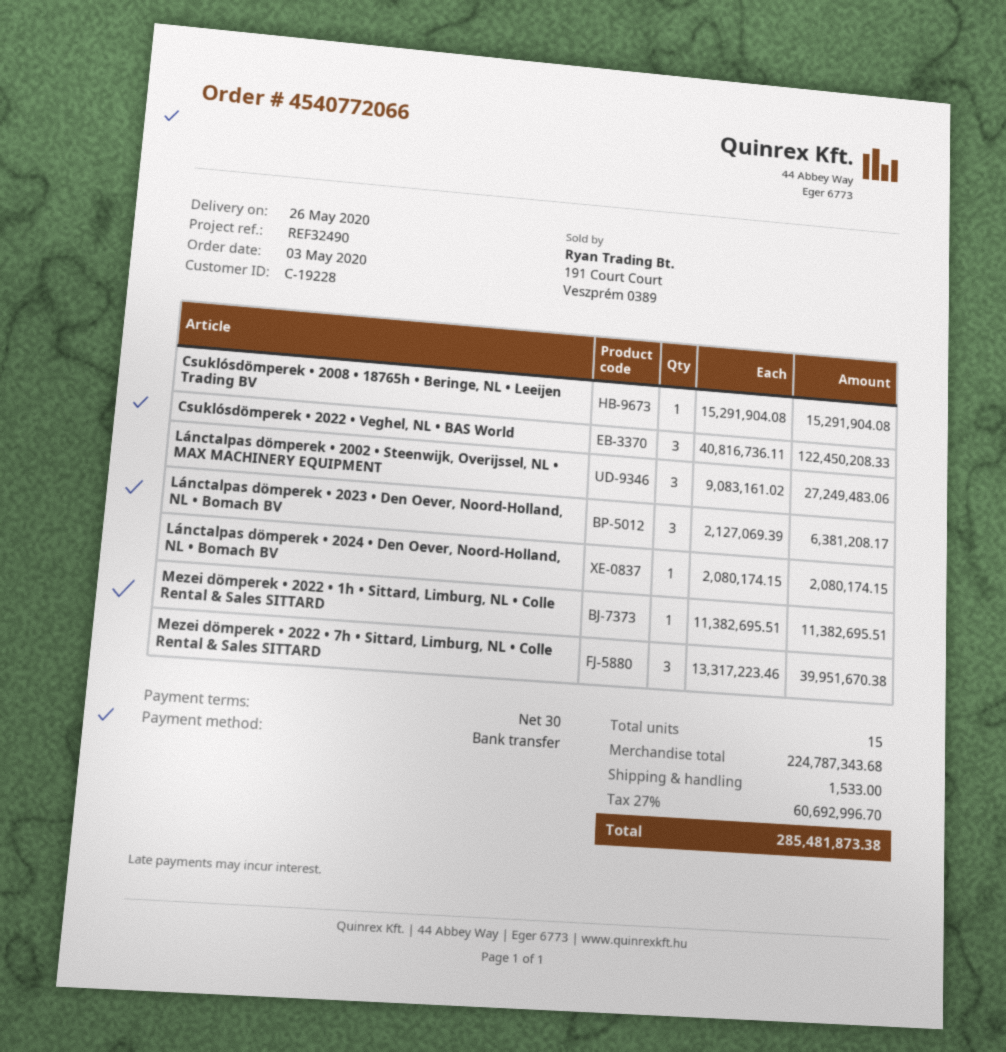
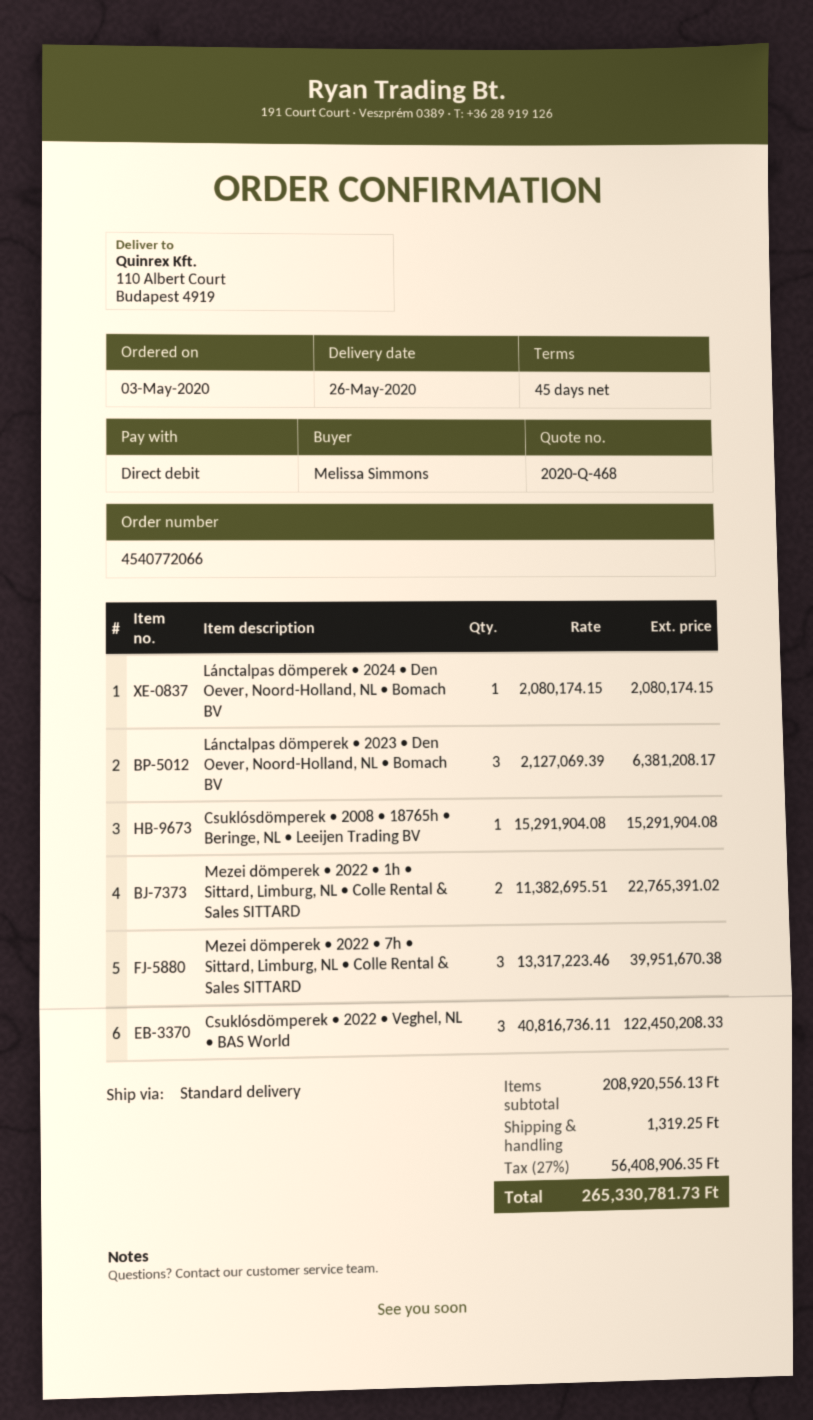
payment terms: 30 days -> 45 days
payment method: bank transfer -> direct debit
Lánctalpas dömperek • 2002 • Steenwijk, Overijssel, NL • MAX MACHINERY EQUIPMENT: 3 x 9083161.02 = 27249483.06 -> none
Mezei dömperek • 2022 • 1h • Sittard, Limburg, NL • Colle Rental & Sales SITTARD: 1 x 11382695.51 = 11382695.51 -> 2 x 11382695.51 = 22765391.02
subtotal: 224787343.68 -> 208920556.13
shipping: 1533.00 -> 1319.25
tax: 27% = 60692996.70 -> 27% = 56408906.35
total: 285481873.38 -> 265330781.73

